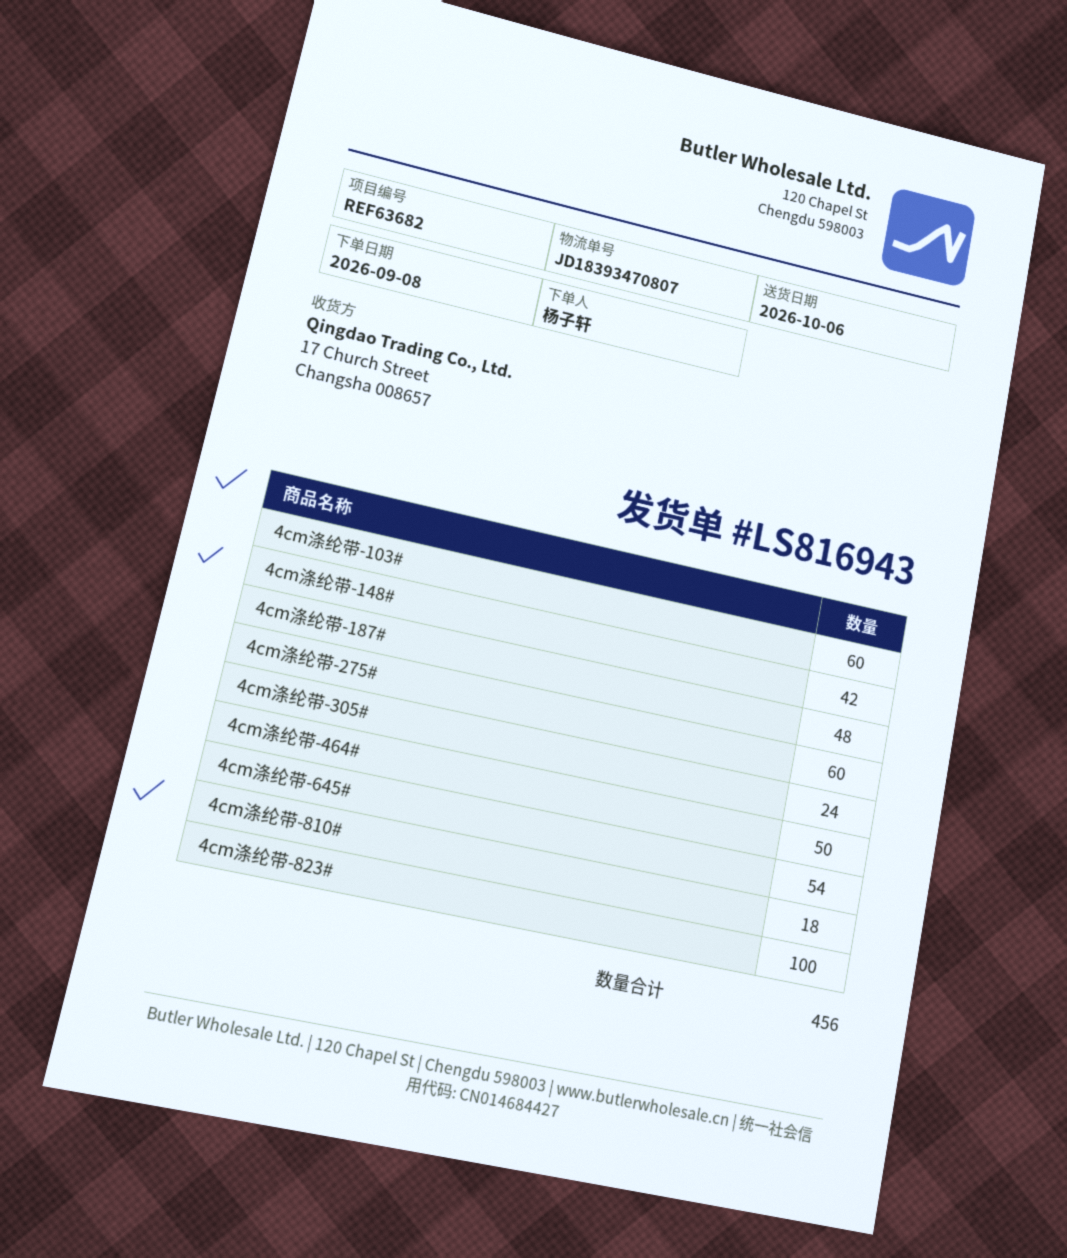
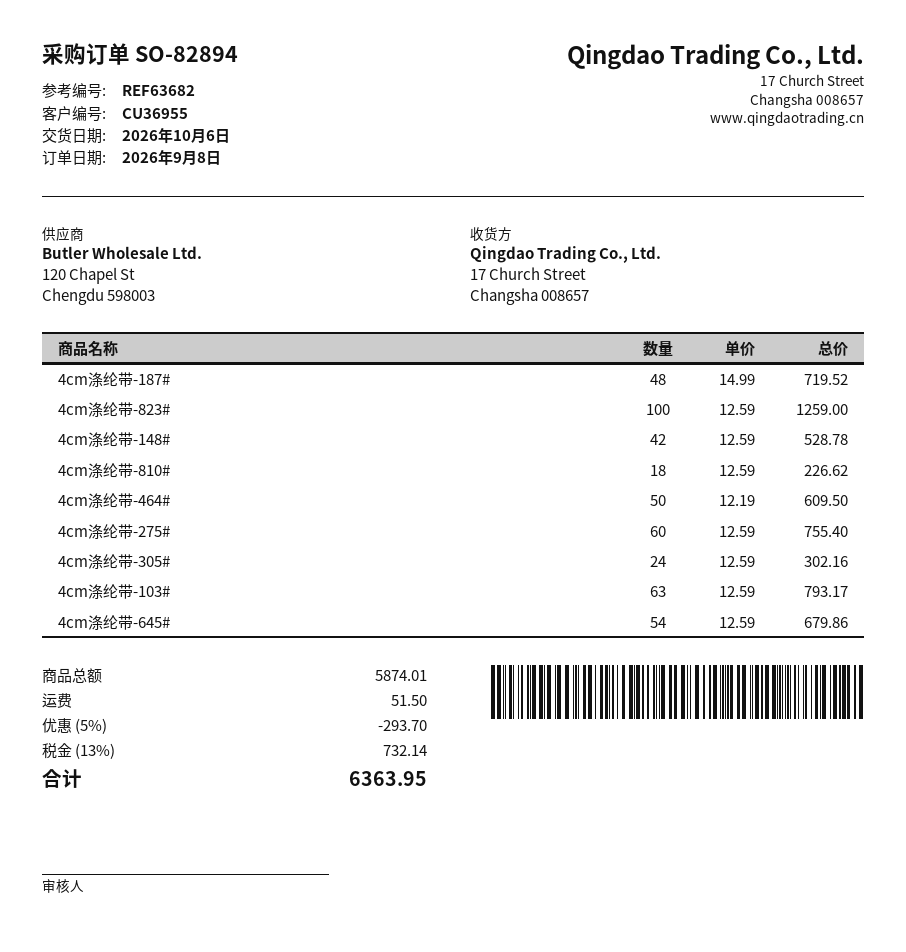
4cm涤纶带-103#: 60 -> 63

